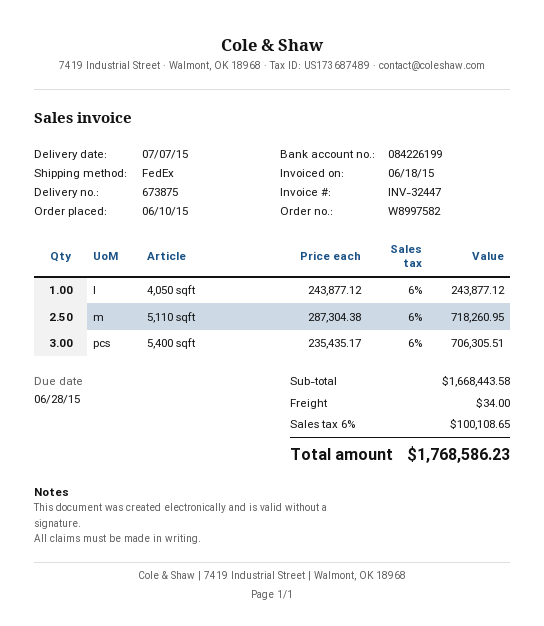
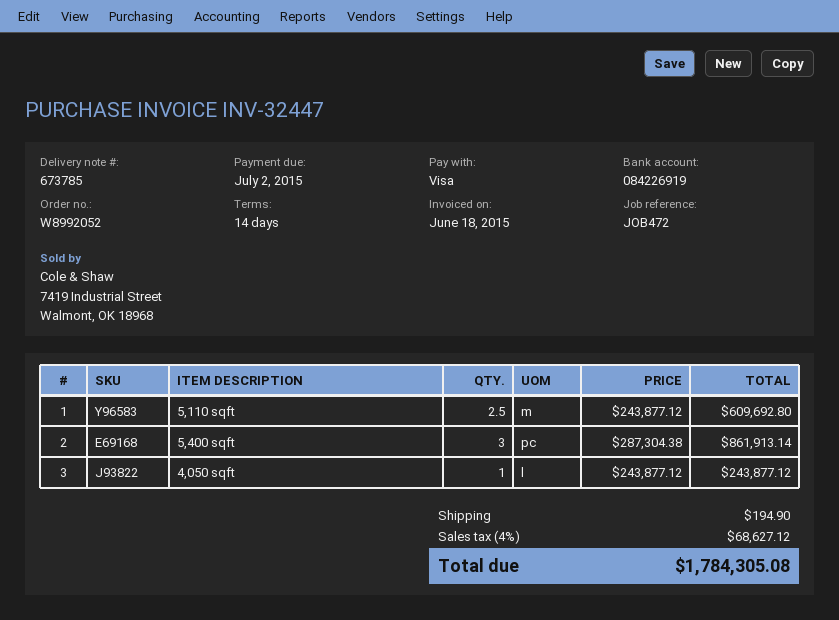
order number: W8997582 -> W8992052
delivery note number: 673875 -> 673785
due date: 2015-06-28 -> 2015-07-02
bank account: 084226199 -> 084226919
5,110 sqft: 2.5 x 287304.38 = 718260.95 -> 2.5 x 243877.12 = 609692.80
5,400 sqft: 3 x 235435.17 = 706305.51 -> 3 x 287304.38 = 861913.14
shipping: 34.00 -> 194.90
tax: 6% = 100108.65 -> 4% = 68627.12
total: 1768586.23 -> 1784305.08

